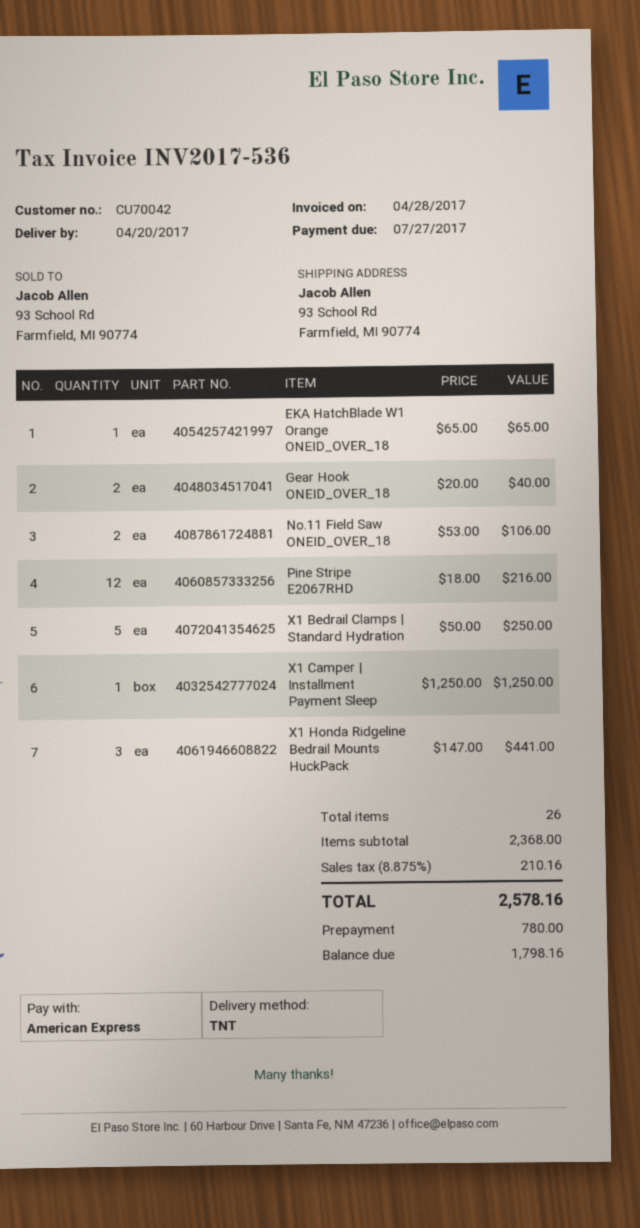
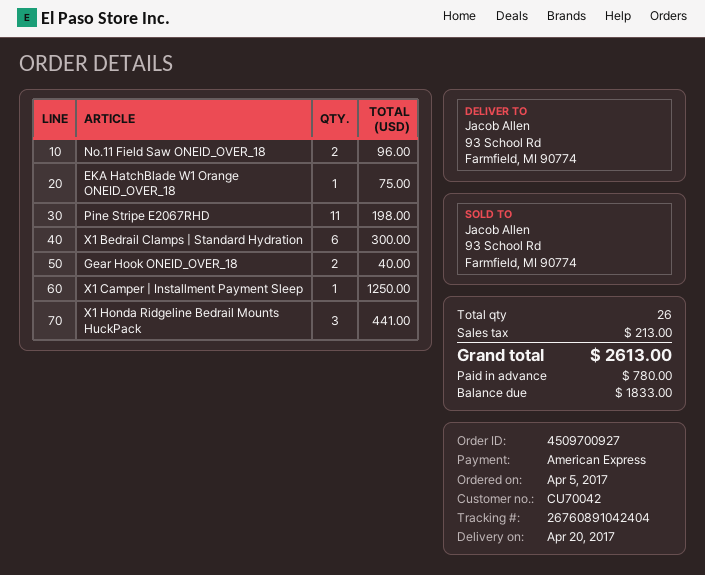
EKA HatchBlade W1 Orange ONEID_OVER_18: 1 for 65.00 -> 1 for 75.00
No.11 Field Saw ONEID_OVER_18: 2 for 106.00 -> 2 for 96.00
Pine Stripe E2067RHD: 12 for 216.00 -> 11 for 198.00
X1 Bedrail Clamps | Standard Hydration: 5 for 250.00 -> 6 for 300.00
tax: 210.16 -> 213.00
total: 2578.16 -> 2613.00
balance: 1798.16 -> 1833.00

